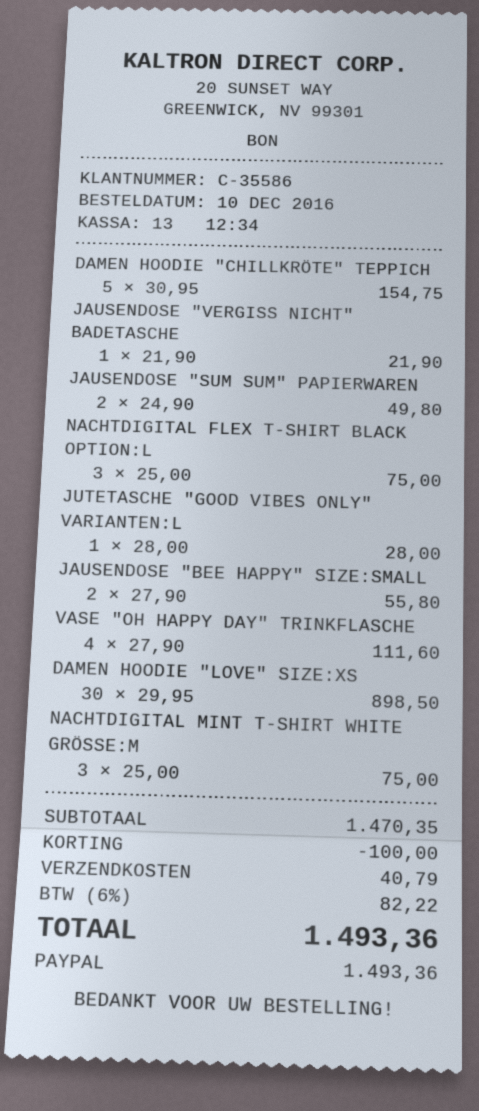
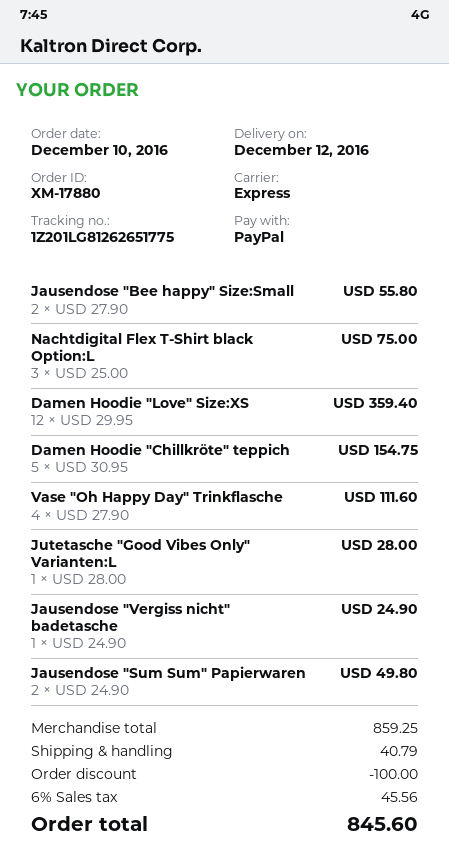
JAUSENDOSE "VERGISS NICHT" BADETASCHE: 1 x 21.90 = 21.90 -> 1 x 24.90 = 24.90
DAMEN HOODIE "LOVE" SIZE:XS: 30 x 29.95 = 898.50 -> 12 x 29.95 = 359.40
NACHTDIGITAL MINT T-SHIRT WHITE GRÖSSE:M: 3 x 25.00 = 75.00 -> none
subtotal: 1470.35 -> 859.25
tax: 6% = 82.22 -> 6% = 45.56
total: 1493.36 -> 845.60

